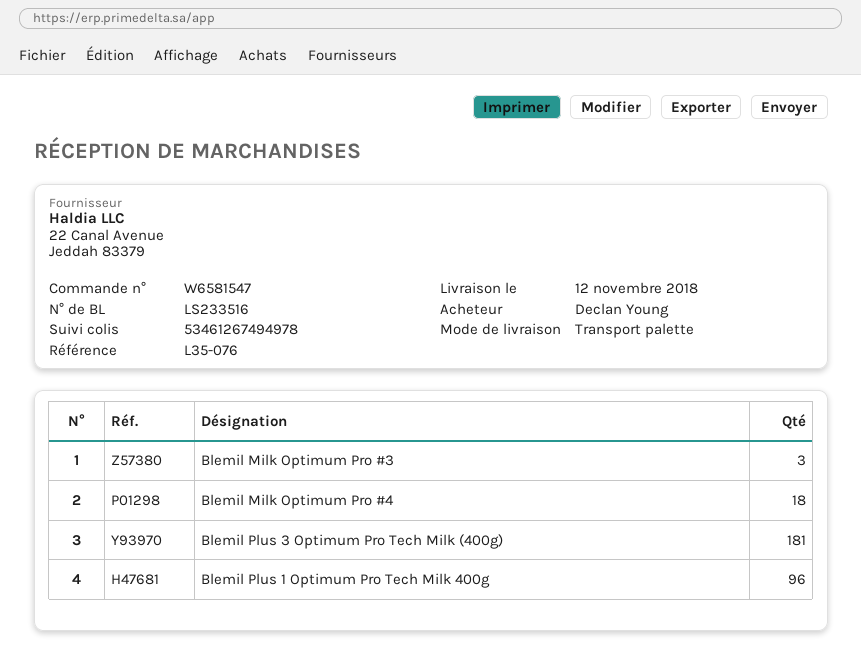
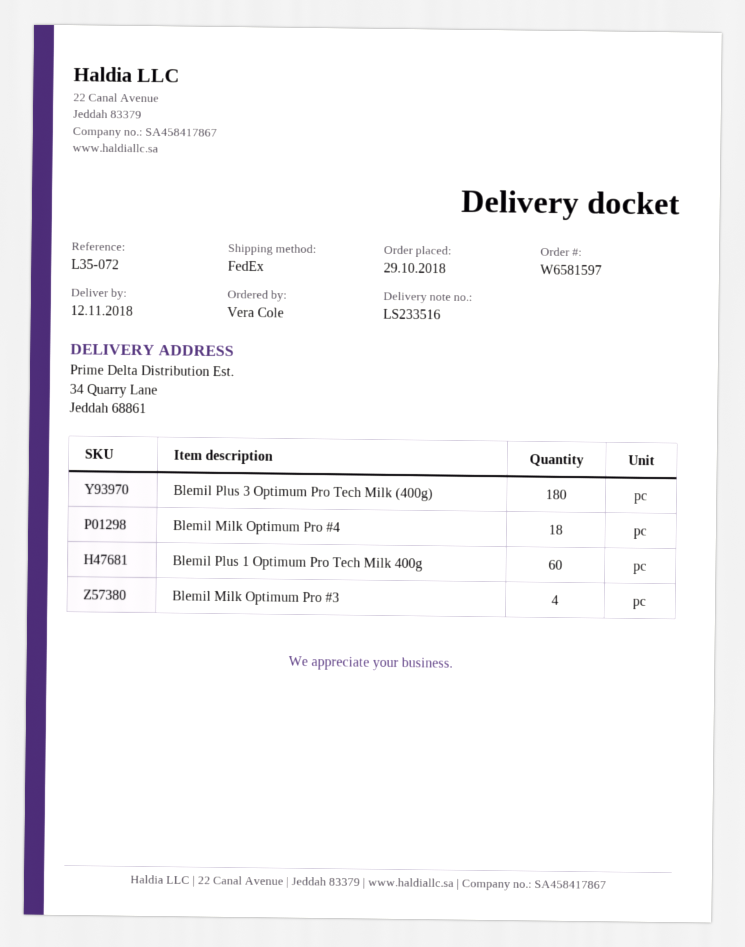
order number: W6581547 -> W6581597
reference: L35-076 -> L35-072
ordered by: Declan Young -> Vera Cole
shipping method: pallet freight -> FedEx
Blemil Milk Optimum Pro #3: 3 -> 4
Blemil Plus 3 Optimum Pro Tech Milk (400g): 181 -> 180
Blemil Plus 1 Optimum Pro Tech Milk 400g: 96 -> 60

